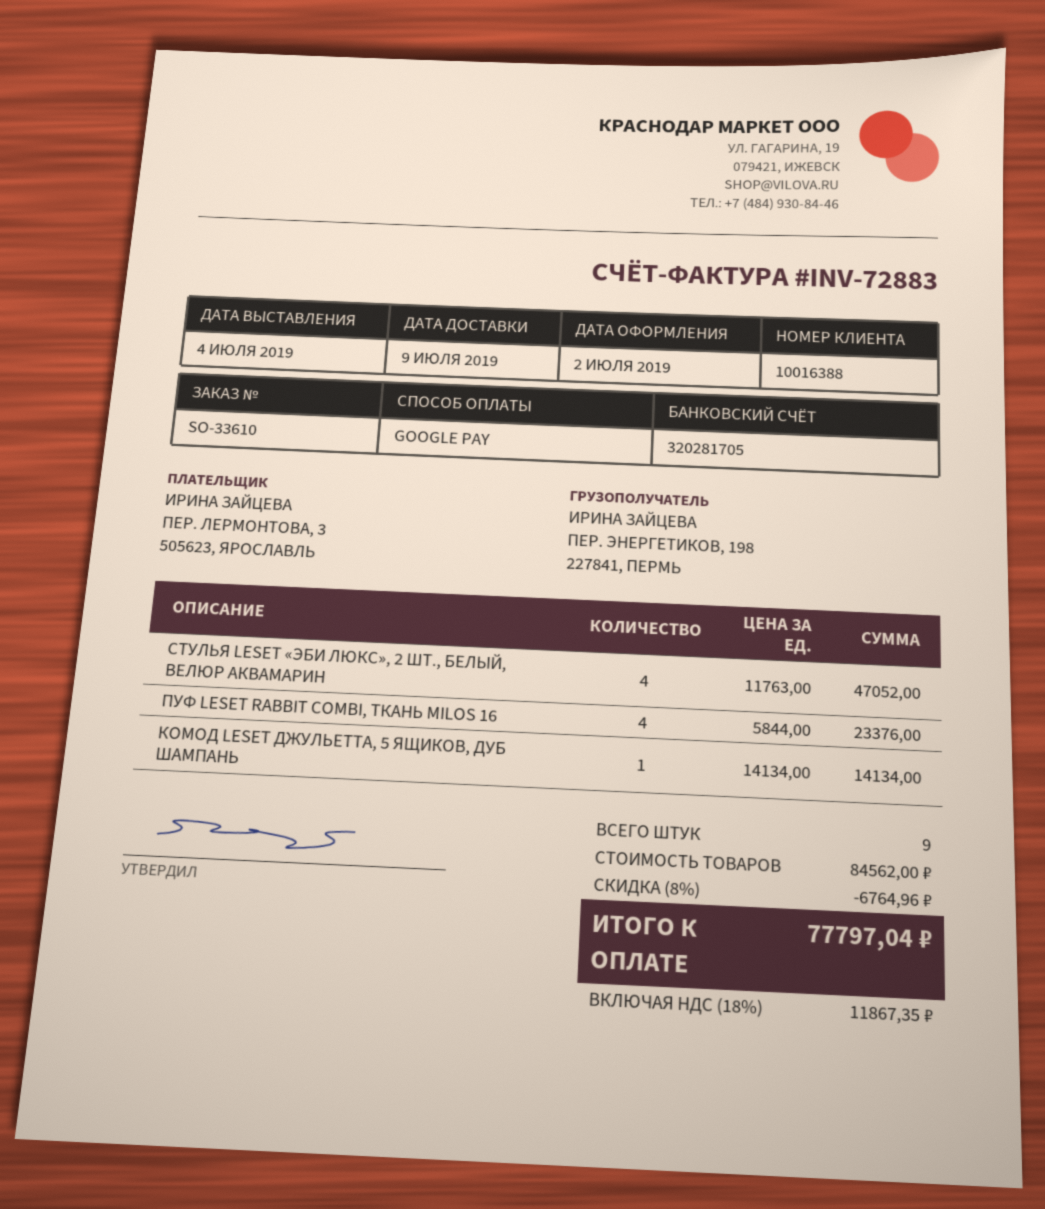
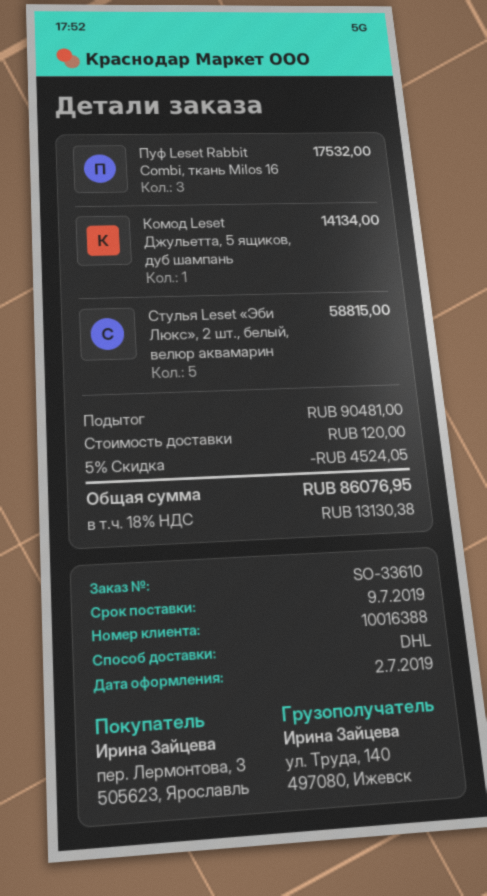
ship to: ПЕР. ЭНЕРГЕТИКОВ, 198, 227841, ПЕРМЬ -> ул. Труда, 140, 497080, Ижевск
СТУЛЬЯ LESET «ЭБИ ЛЮКС», 2 ШТ., БЕЛЫЙ, ВЕЛЮР АКВАМАРИН: 4 for 47052.00 -> 5 for 58815.00
ПУФ LESET RABBIT COMBI, ТКАНЬ MILOS 16: 4 for 23376.00 -> 3 for 17532.00
subtotal: 84562.00 -> 90481.00
discount: 8% = 6764.96 -> 5% = 4524.05
shipping: none -> 120.00
tax: 18% = 11867.35 -> 18% = 13130.38
total: 77797.04 -> 86076.95

